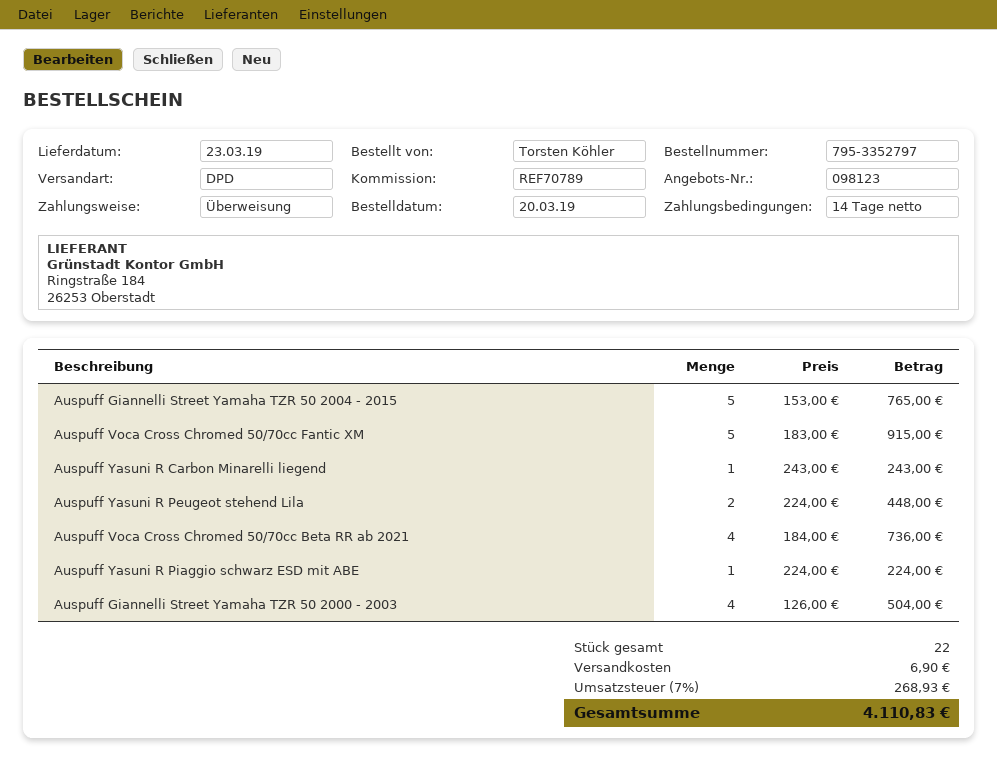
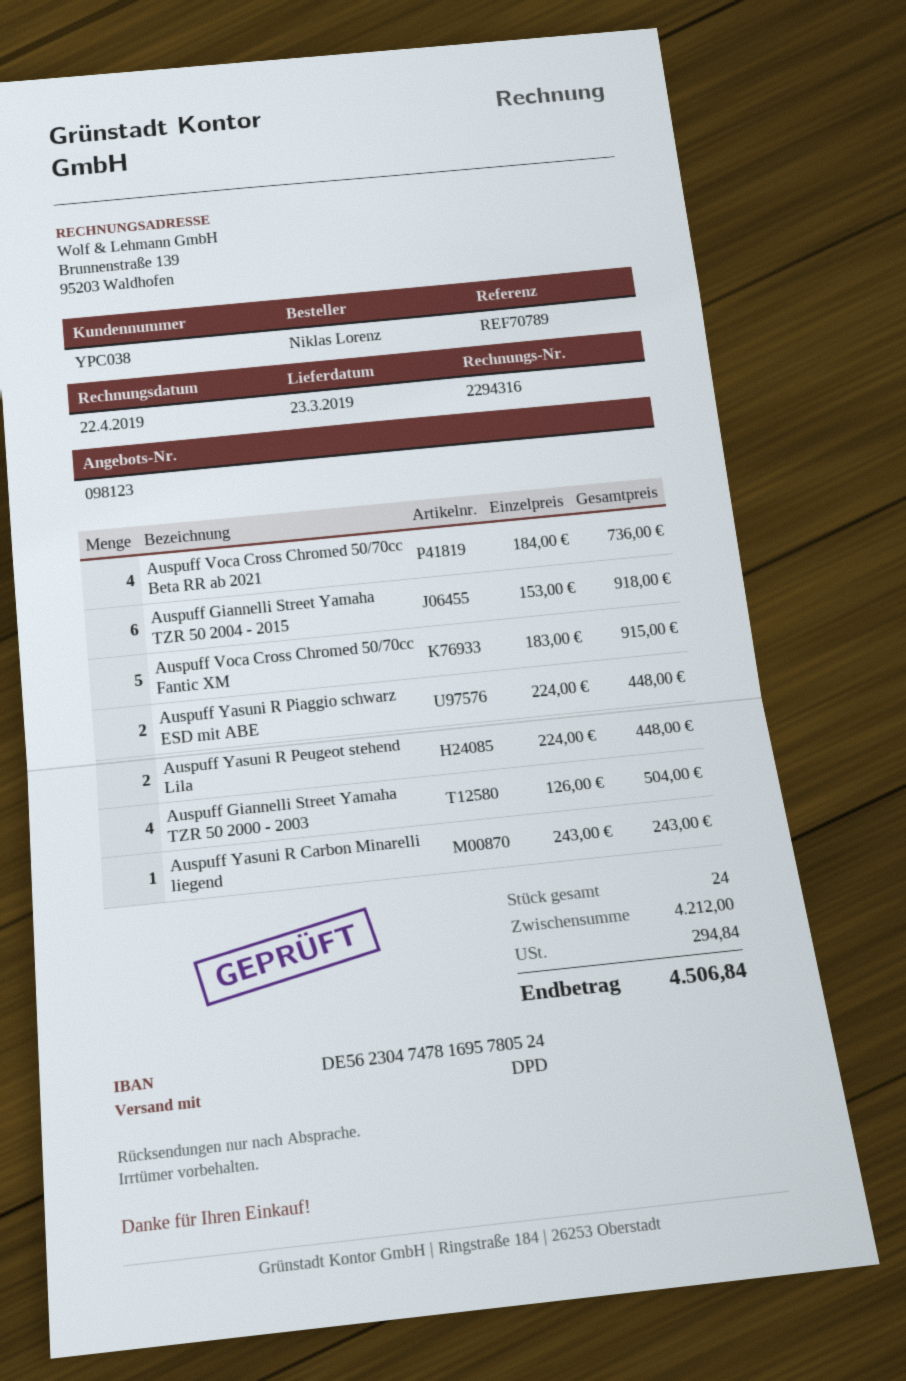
ordered by: Torsten Köhler -> Niklas Lorenz
Auspuff Giannelli Street Yamaha TZR 50 2004 - 2015: 5 x 153.00 = 765.00 -> 6 x 153.00 = 918.00
Auspuff Yasuni R Piaggio schwarz ESD mit ABE: 1 x 224.00 = 224.00 -> 2 x 224.00 = 448.00
total quantity: 22 -> 24
shipping: 6.90 -> none
tax: 268.93 -> 294.84
total: 4110.83 -> 4506.84

